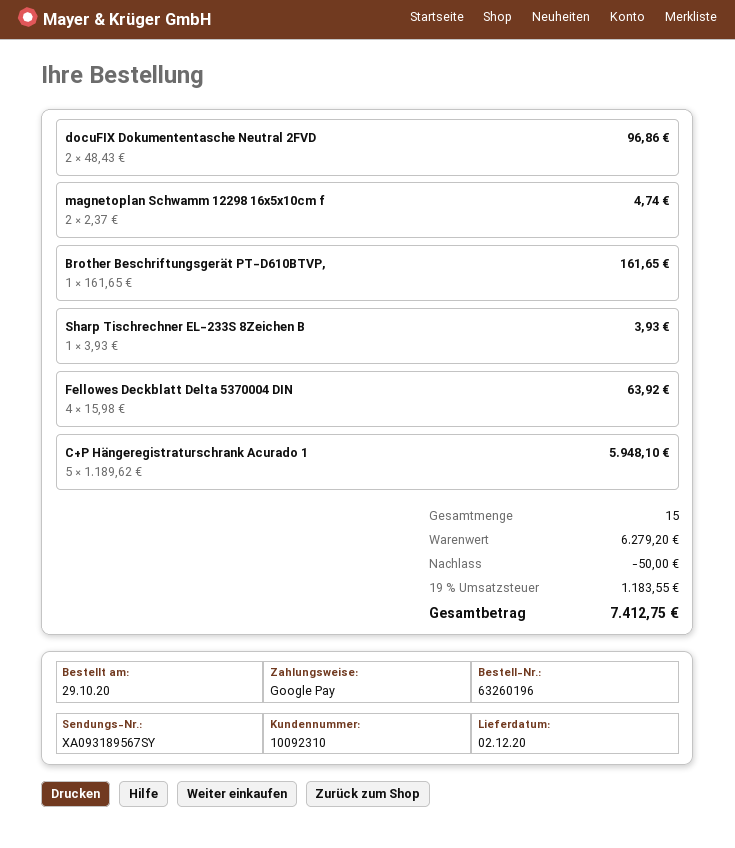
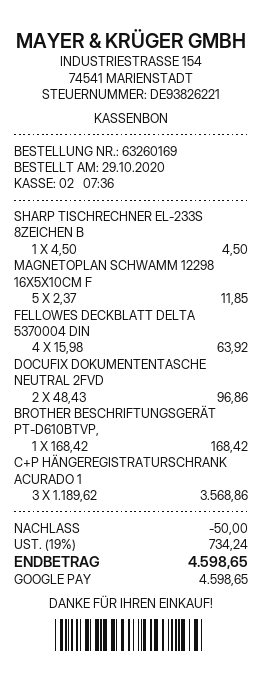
order number: 63260196 -> 63260169
magnetoplan Schwamm 12298 16x5x10cm f: 2 x 2.37 = 4.74 -> 5 x 2.37 = 11.85
Brother Beschriftungsgerät PT-D610BTVP,: 1 x 161.65 = 161.65 -> 1 x 168.42 = 168.42
Sharp Tischrechner EL-233S 8Zeichen B: 1 x 3.93 = 3.93 -> 1 x 4.50 = 4.50
C+P Hängeregistraturschrank Acurado 1: 5 x 1189.62 = 5948.10 -> 3 x 1189.62 = 3568.86
tax: 19% = 1183.55 -> 19% = 734.24
total: 7412.75 -> 4598.65

